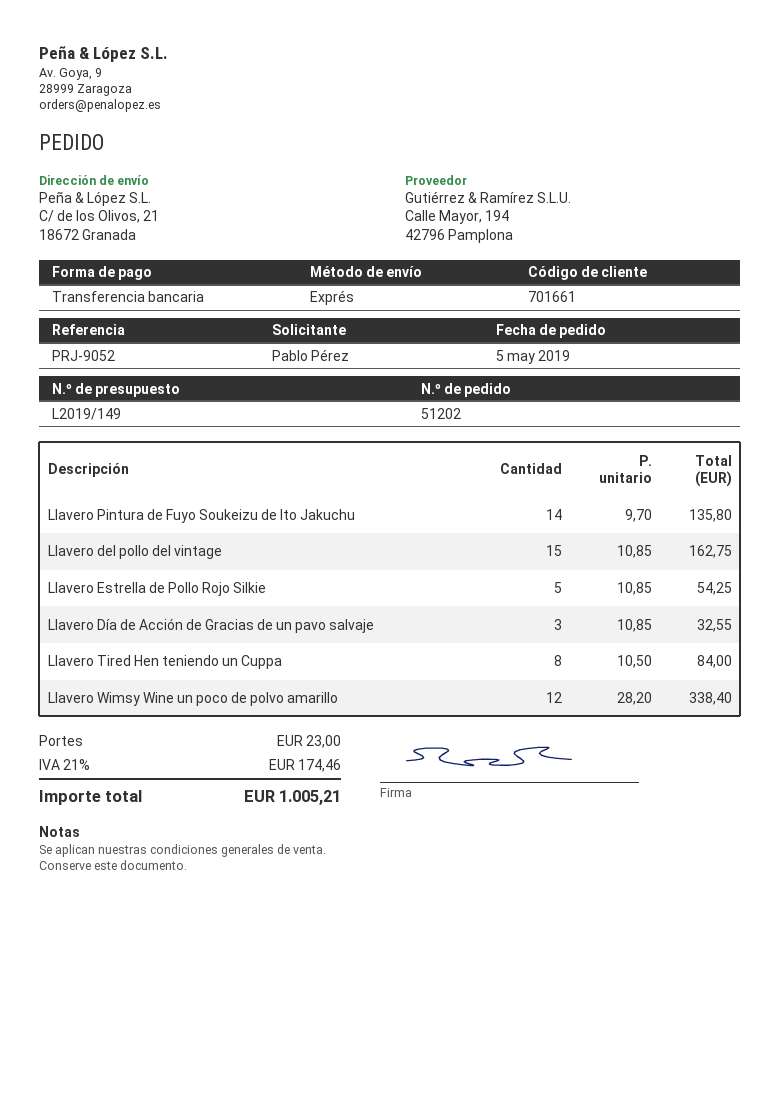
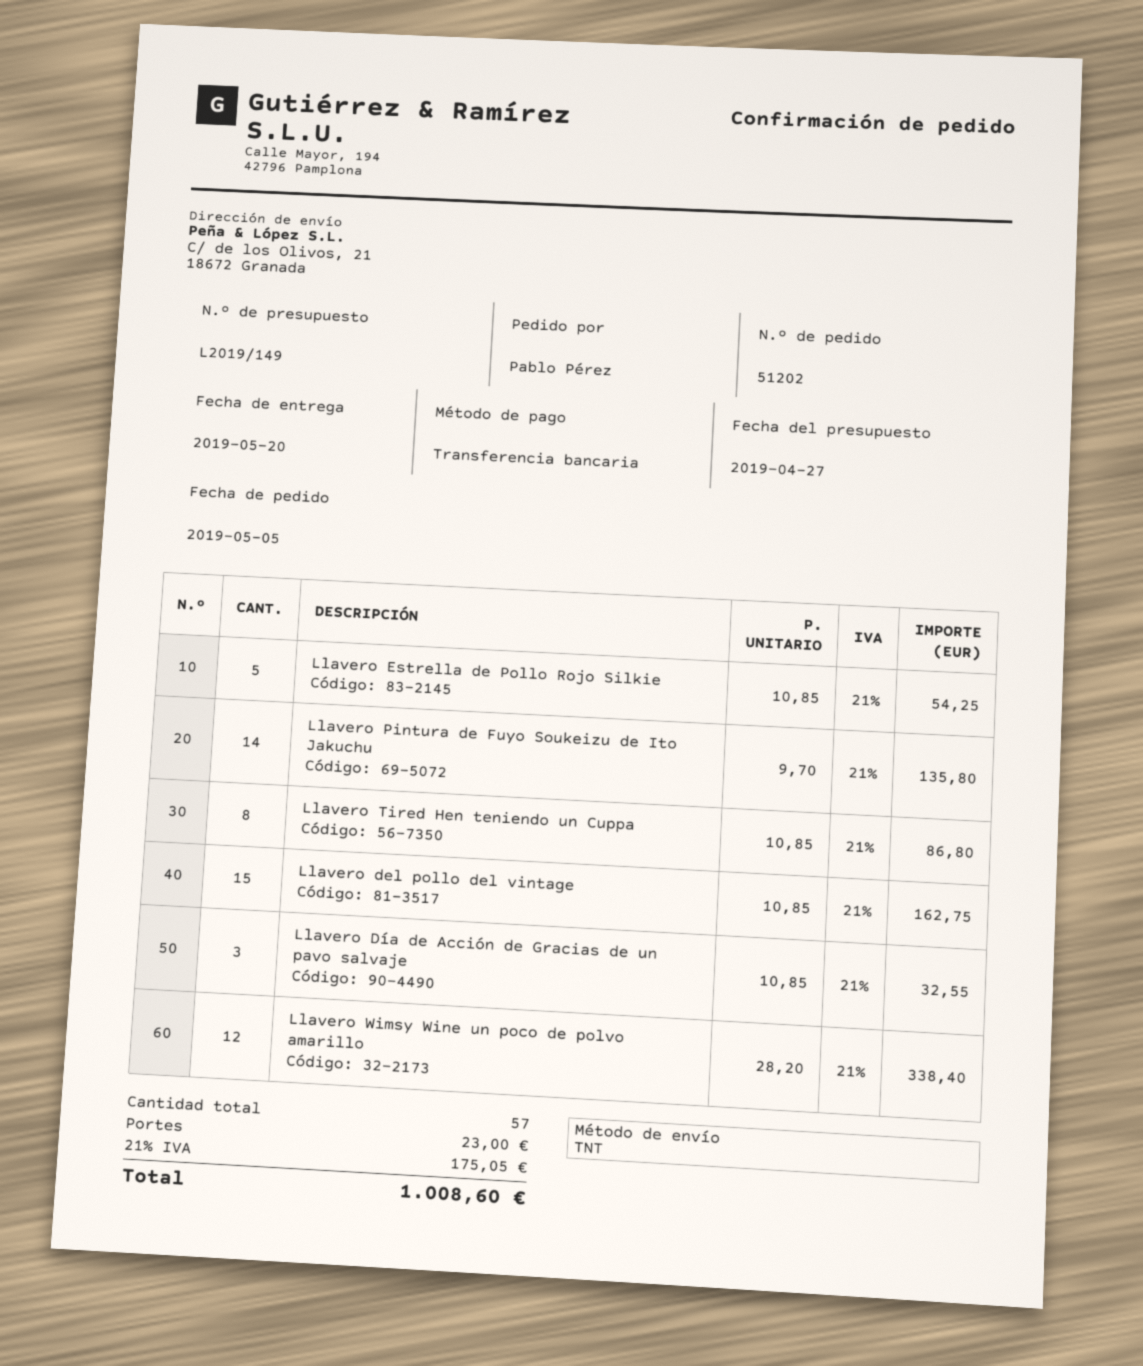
shipping method: express -> TNT
Llavero Tired Hen teniendo un Cuppa: 8 x 10.50 = 84.00 -> 8 x 10.85 = 86.80
tax: 21% = 174.46 -> 21% = 175.05
total: 1005.21 -> 1008.60

